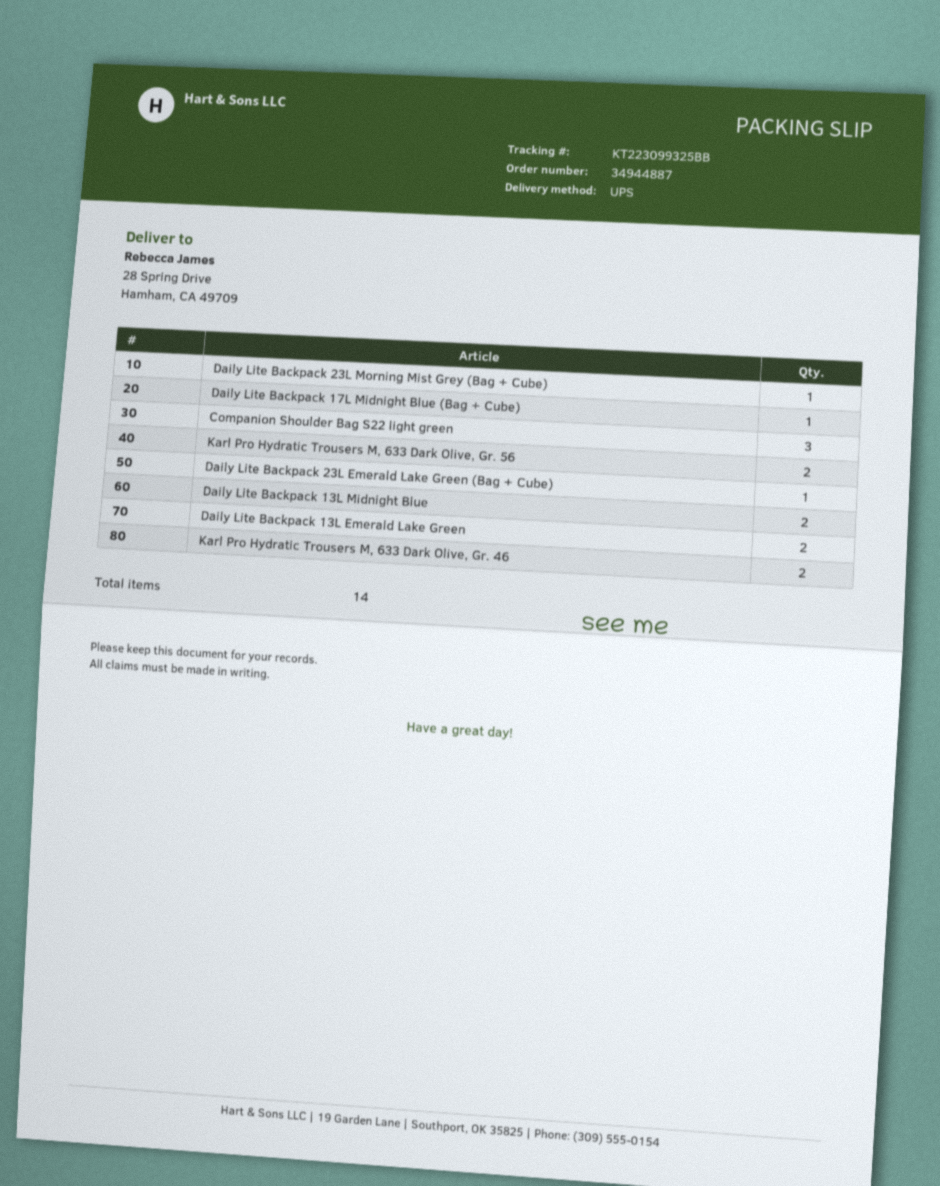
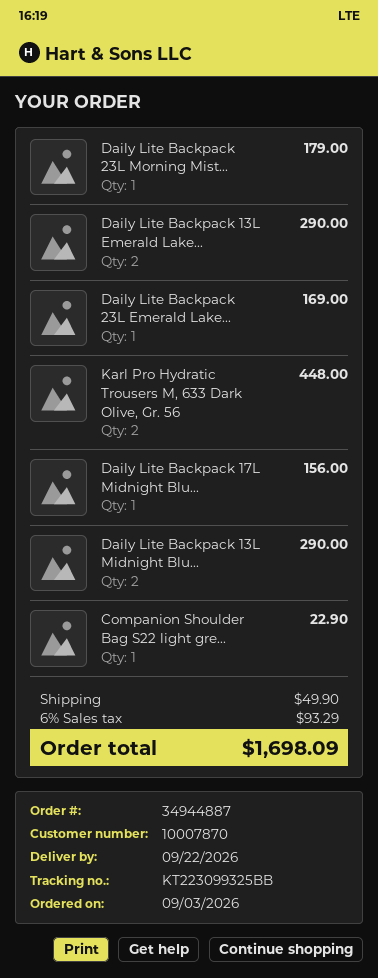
Companion Shoulder Bag S22 light green: 3 -> 1
Karl Pro Hydratic Trousers M, 633 Dark Olive, Gr. 46: 2 -> none

